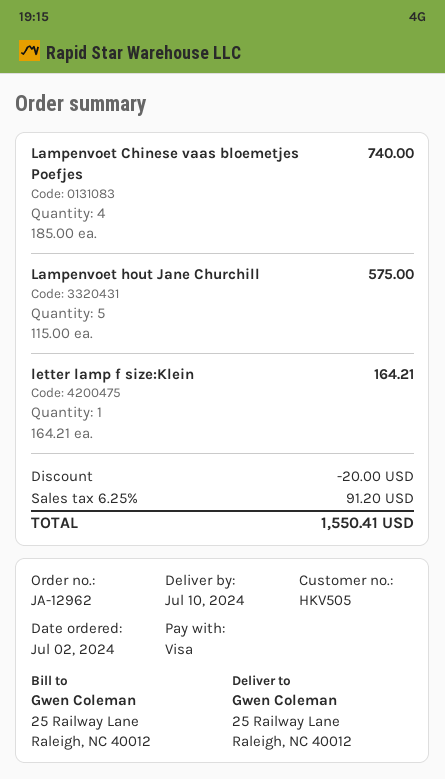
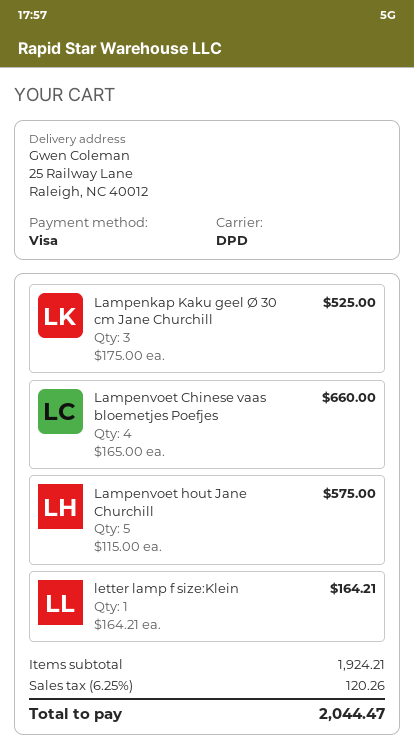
Lampenvoet Chinese vaas bloemetjes Poefjes: 4 x 185.00 = 740.00 -> 4 x 165.00 = 660.00
Lampenkap Kaku geel Ø 30 cm Jane Churchill: none -> 3 x 175.00 = 525.00
discount: 20.00 -> none
tax: 6.25% = 91.20 -> 6.25% = 120.26
total: 1550.41 -> 2044.47

